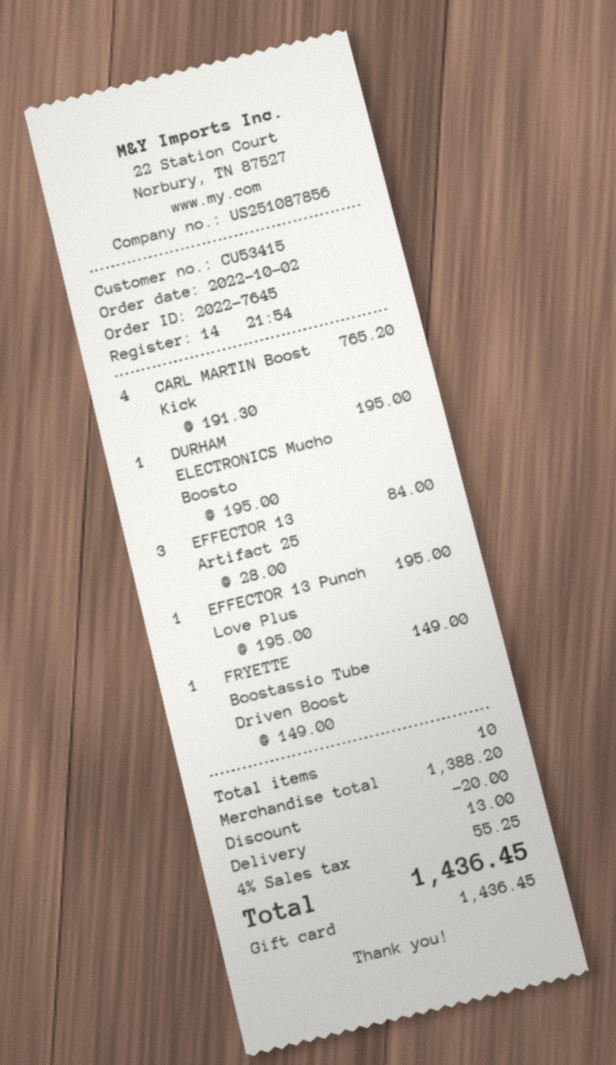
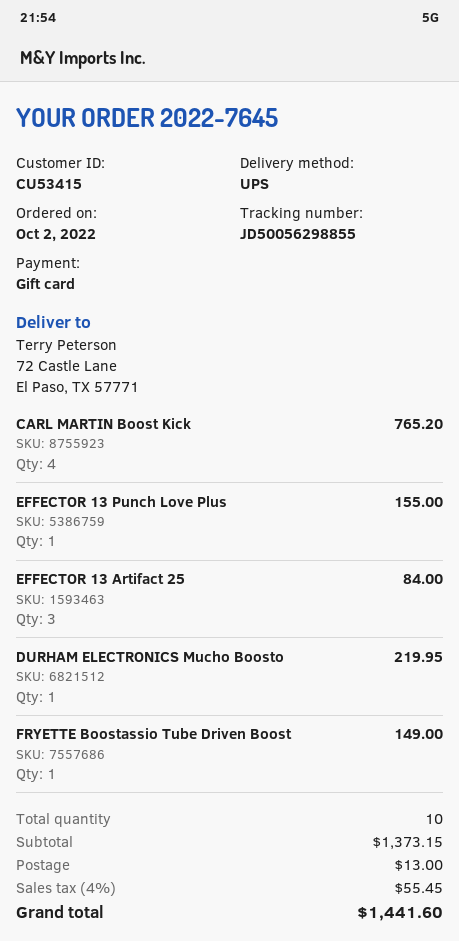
DURHAM ELECTRONICS Mucho Boosto: 1 for 195.00 -> 1 for 219.95
EFFECTOR 13 Punch Love Plus: 1 for 195.00 -> 1 for 155.00
subtotal: 1388.20 -> 1373.15
discount: 20.00 -> none
tax: 4% = 55.25 -> 4% = 55.45
total: 1436.45 -> 1441.60

